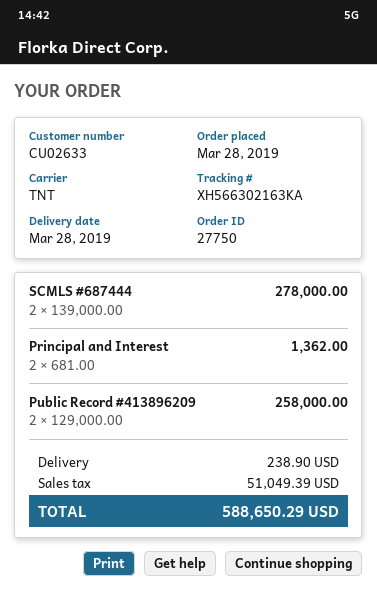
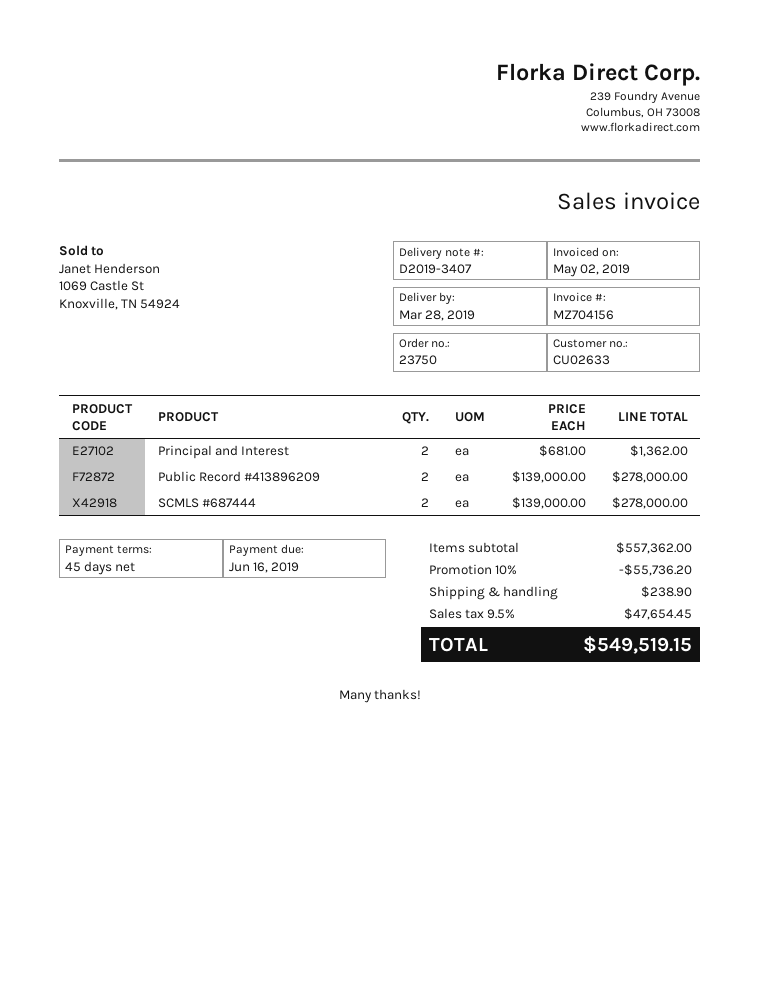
order number: 27750 -> 23750
Public Record #413896209: 2 x 129000.00 = 258000.00 -> 2 x 139000.00 = 278000.00
discount: none -> 10% = 55736.20
tax: 51049.39 -> 47654.45
total: 588650.29 -> 549519.15

